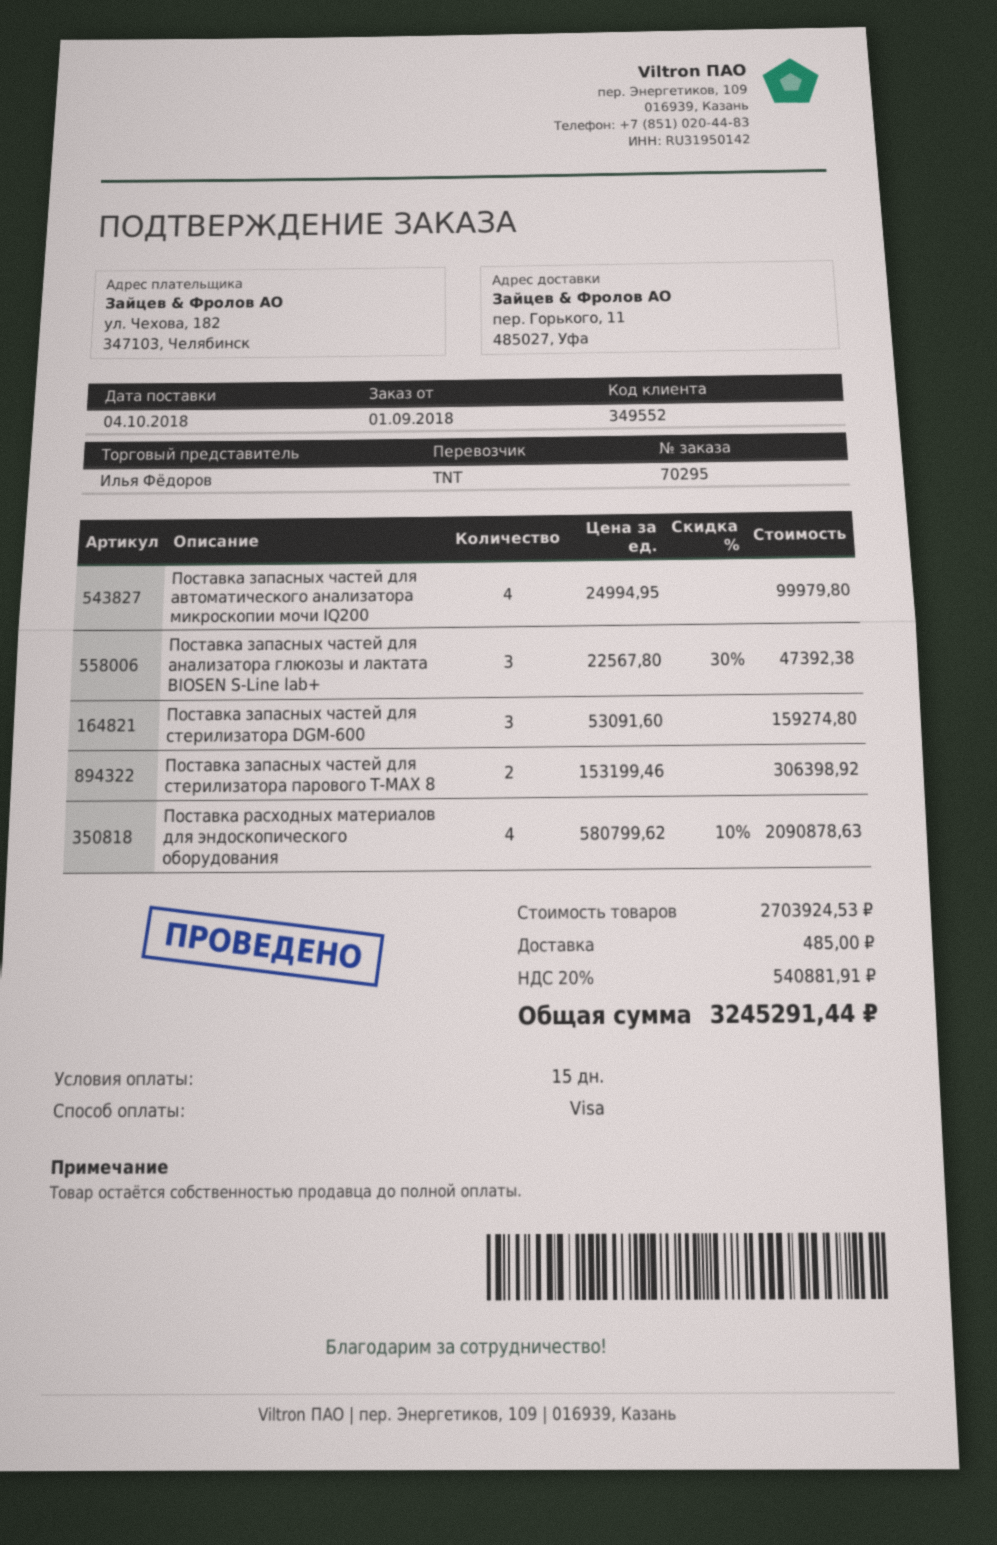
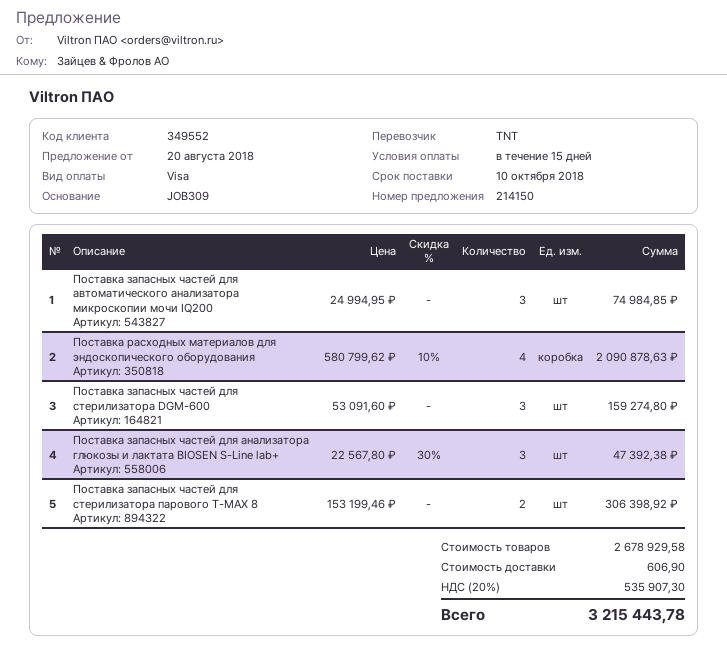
delivery date: 2018-10-04 -> 2018-10-10
Поставка запасных частей для автоматического анализатора микроскопии мочи IQ200: 4 x 24994.95 = 99979.80 -> 3 x 24994.95 = 74984.85
subtotal: 2703924.53 -> 2678929.58
shipping: 485.00 -> 606.90
tax: 20% = 540881.91 -> 20% = 535907.30
total: 3245291.44 -> 3215443.78

